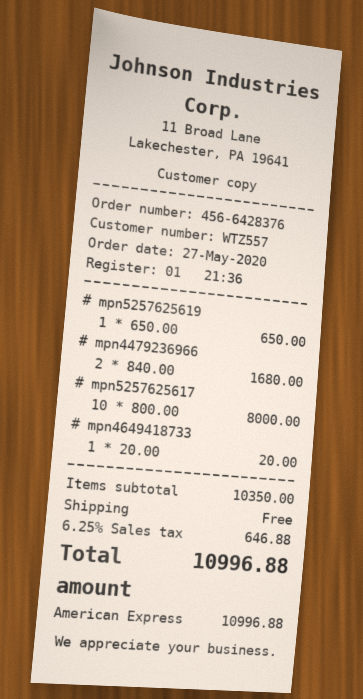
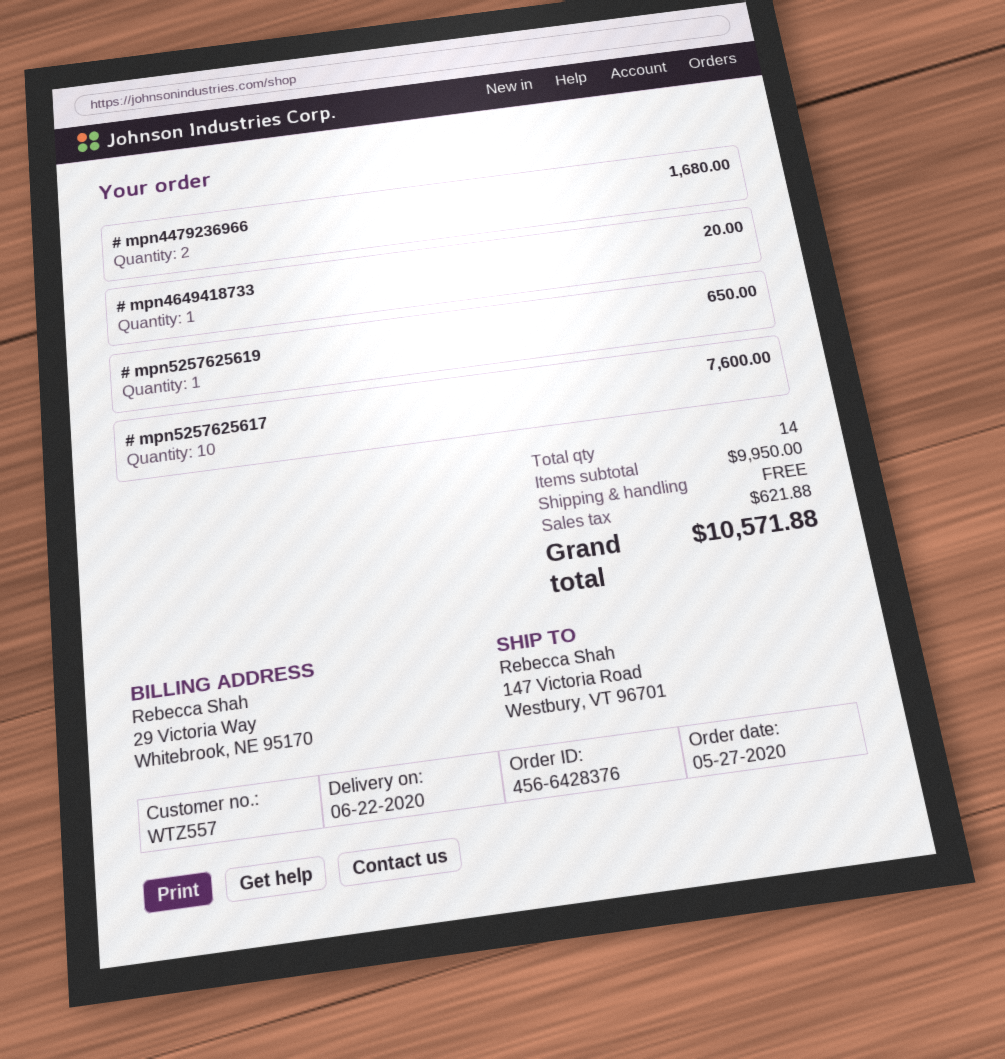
# mpn5257625617: 10 for 8000.00 -> 10 for 7600.00
subtotal: 10350.00 -> 9950.00
tax: 646.88 -> 621.88
total: 10996.88 -> 10571.88

